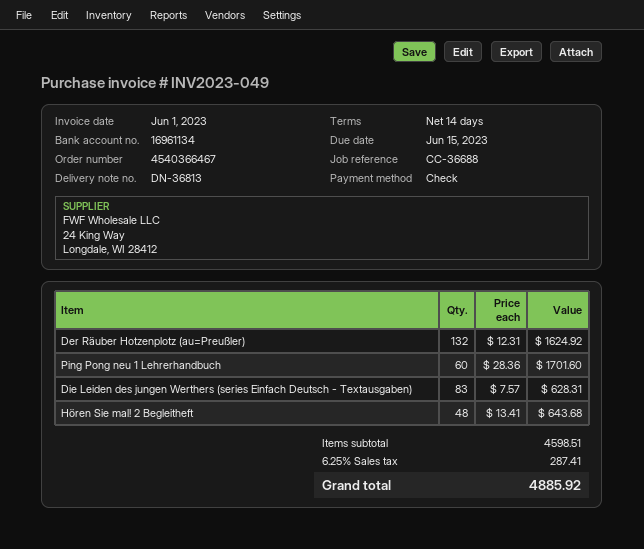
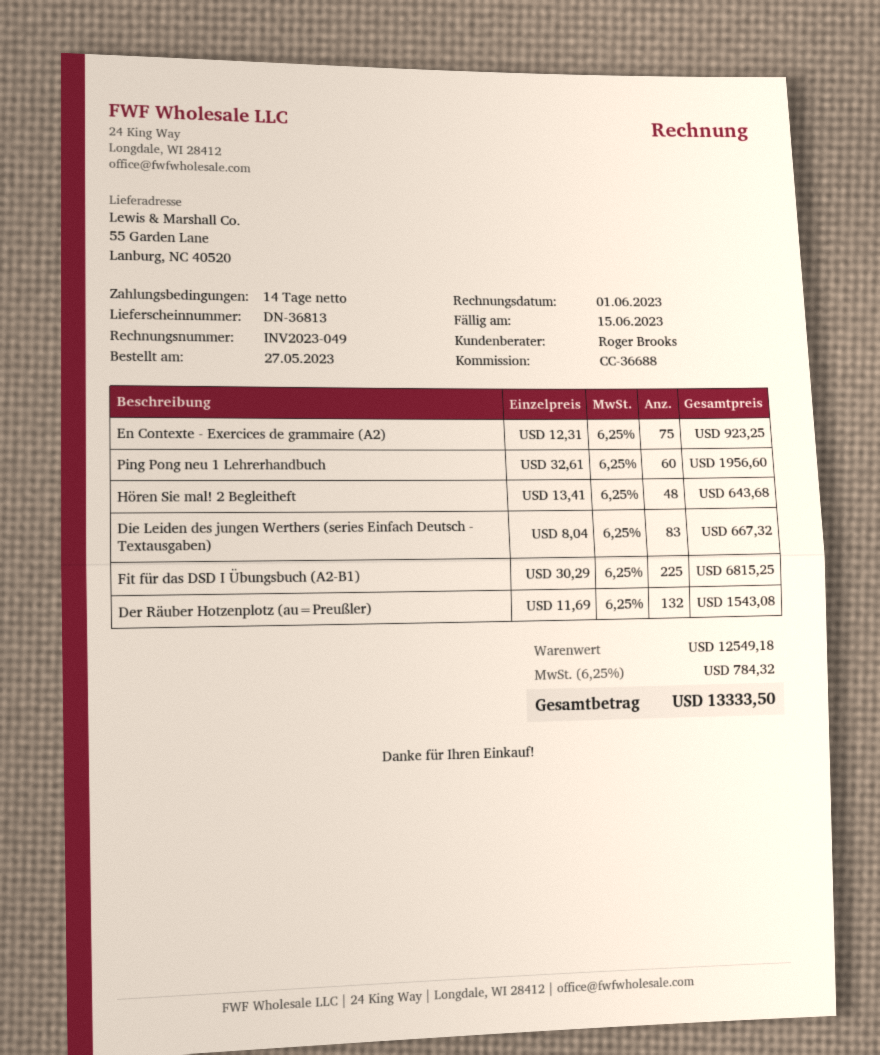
Der Räuber Hotzenplotz (au=Preußler): 132 x 12.31 = 1624.92 -> 132 x 11.69 = 1543.08
Ping Pong neu 1 Lehrerhandbuch: 60 x 28.36 = 1701.60 -> 60 x 32.61 = 1956.60
Die Leiden des jungen Werthers (series Einfach Deutsch - Textausgaben): 83 x 7.57 = 628.31 -> 83 x 8.04 = 667.32
En Contexte - Exercices de grammaire (A2): none -> 75 x 12.31 = 923.25
Fit für das DSD I Übungsbuch (A2-B1): none -> 225 x 30.29 = 6815.25
subtotal: 4598.51 -> 12549.18
tax: 6.25% = 287.41 -> 6.25% = 784.32
total: 4885.92 -> 13333.50

